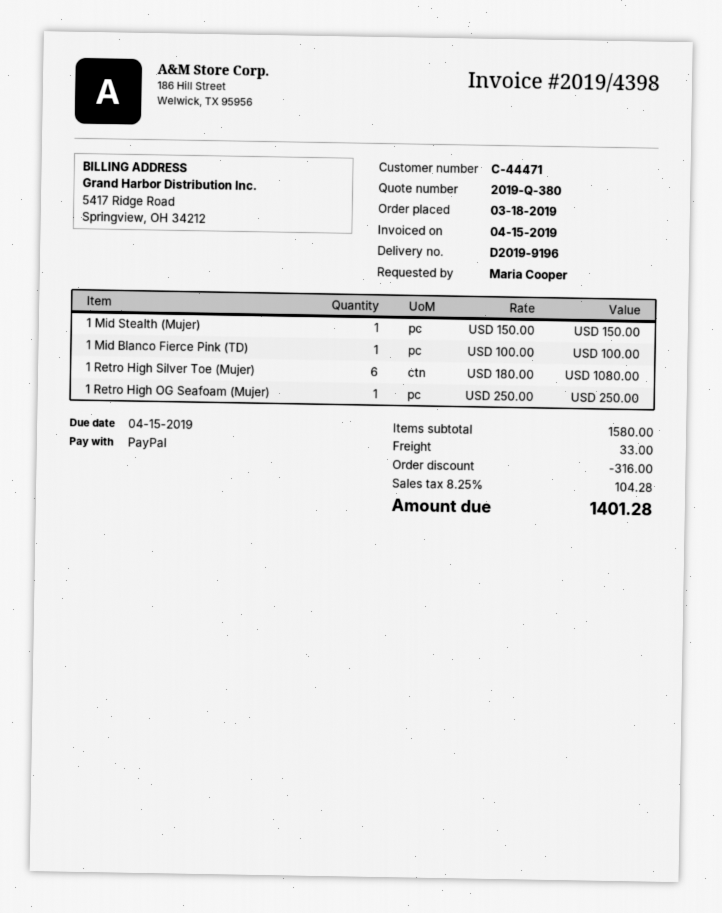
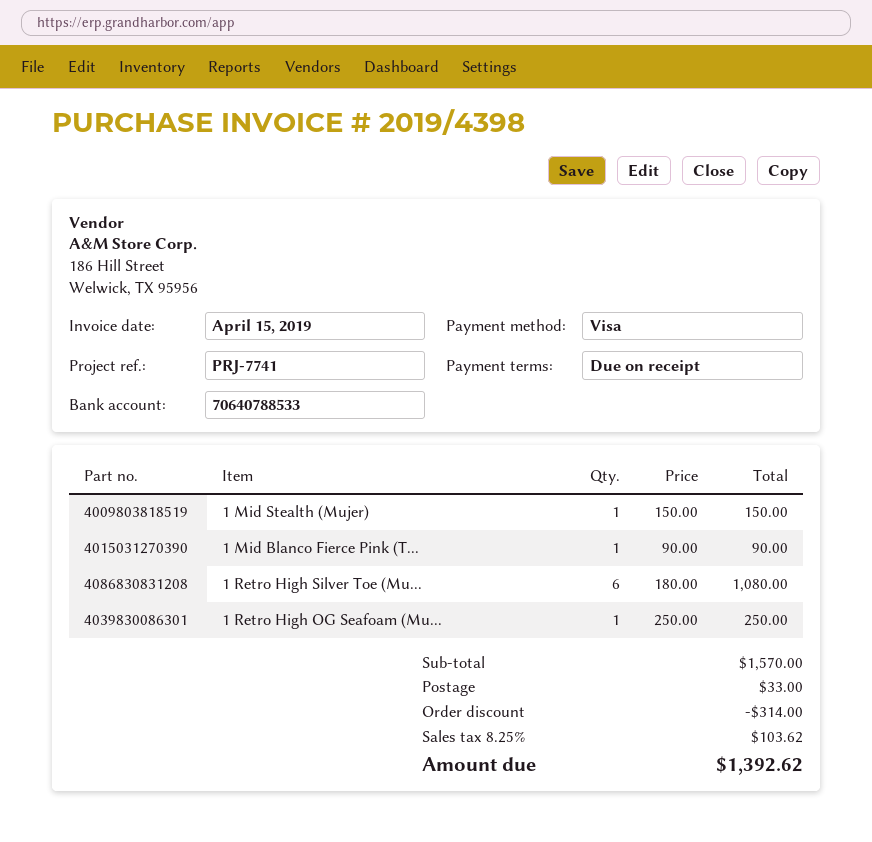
payment method: PayPal -> Visa
1 Mid Blanco Fierce Pink (TD): 1 x 100.00 = 100.00 -> 1 x 90.00 = 90.00
subtotal: 1580.00 -> 1570.00
discount: 316.00 -> 314.00
tax: 8.25% = 104.28 -> 8.25% = 103.62
total: 1401.28 -> 1392.62

